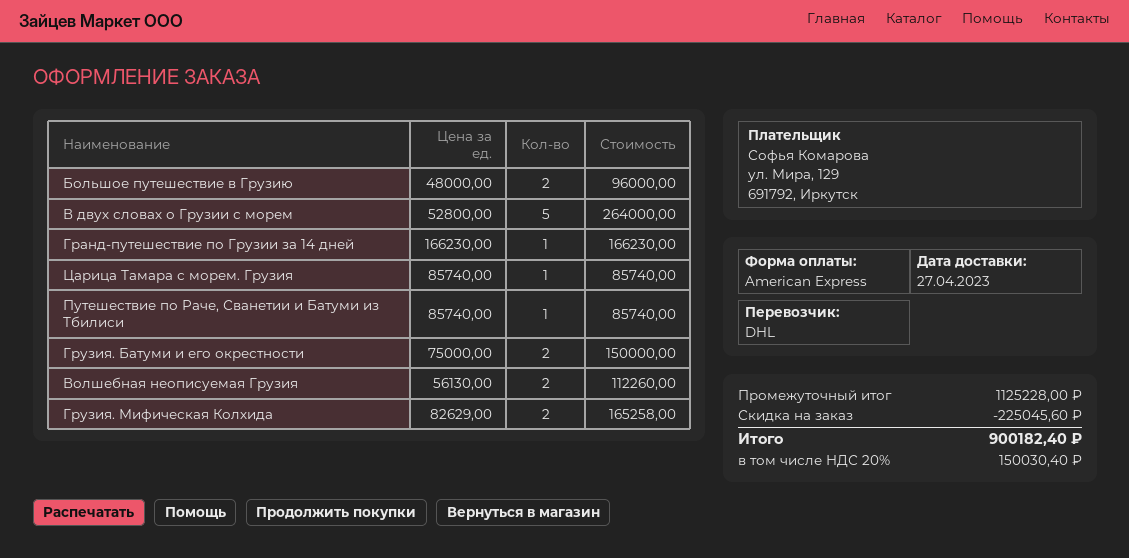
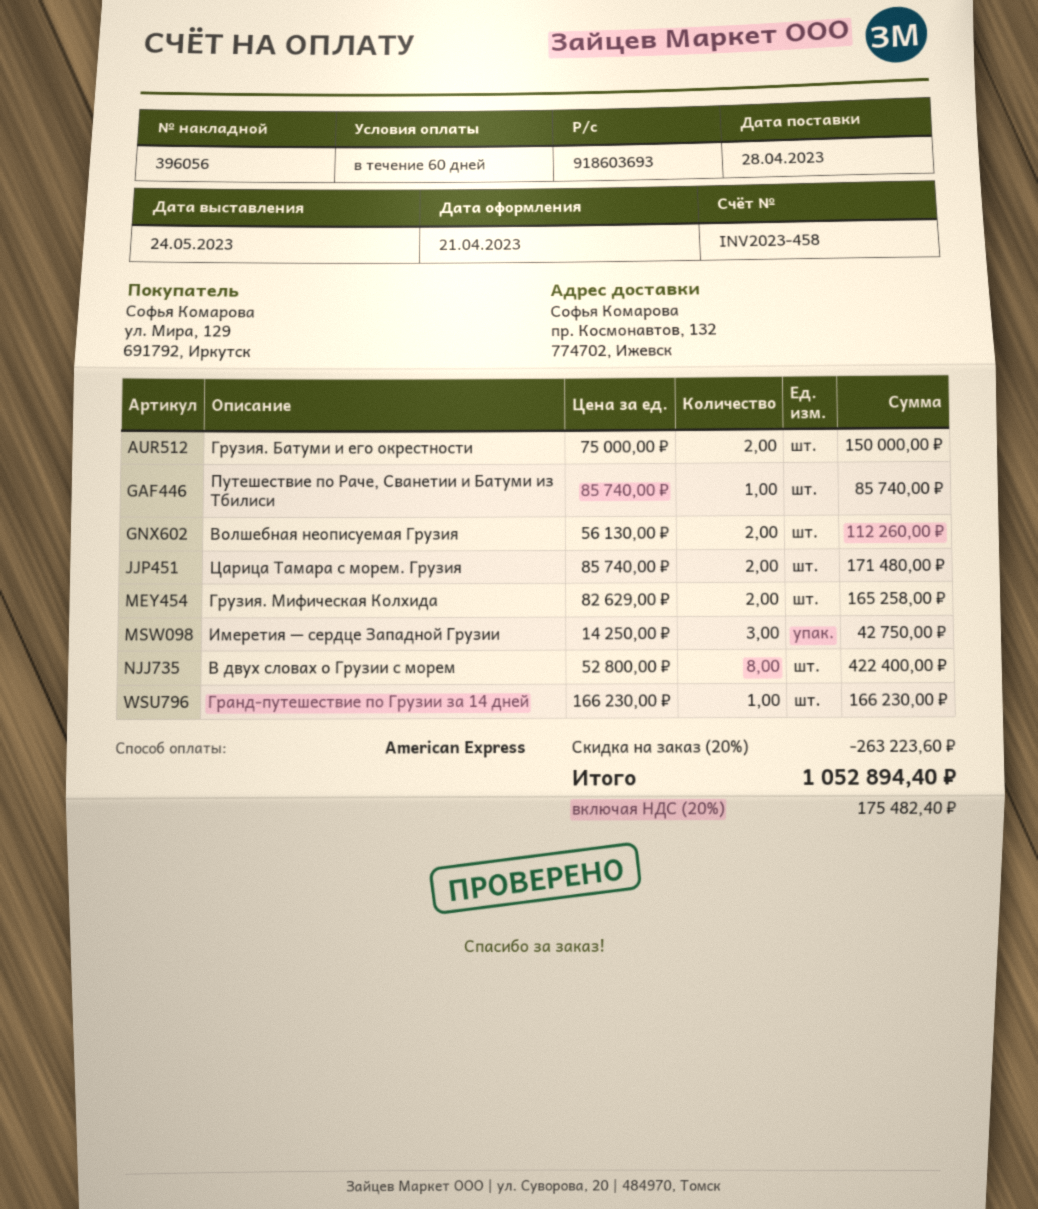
delivery date: 2023-04-27 -> 2023-04-28
Большое путешествие в Грузию: 2 x 48000.00 = 96000.00 -> none
В двух словах о Грузии с морем: 5 x 52800.00 = 264000.00 -> 8 x 52800.00 = 422400.00
Царица Тамара с морем. Грузия: 1 x 85740.00 = 85740.00 -> 2 x 85740.00 = 171480.00
Имеретия — сердце Западной Грузии: none -> 3 x 14250.00 = 42750.00
discount: 225045.60 -> 263223.60
tax: 20% = 150030.40 -> 20% = 175482.40
total: 900182.40 -> 1052894.40

